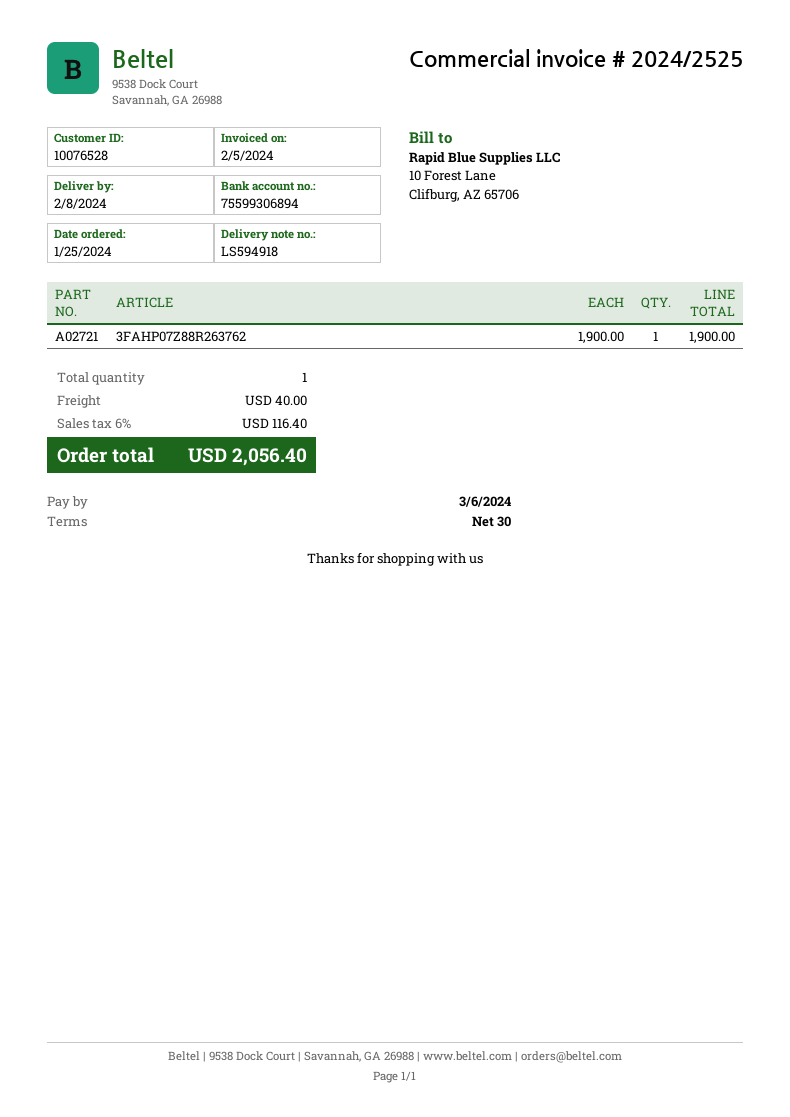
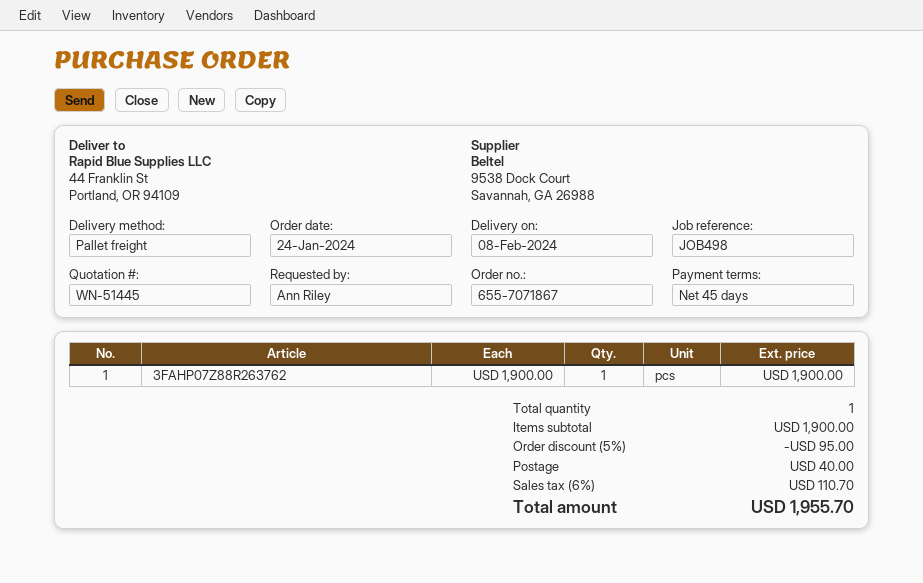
order date: 2024-01-25 -> 2024-01-24
payment terms: 30 days -> 45 days
discount: none -> 5% = 95.00
tax: 6% = 116.40 -> 6% = 110.70
total: 2056.40 -> 1955.70

